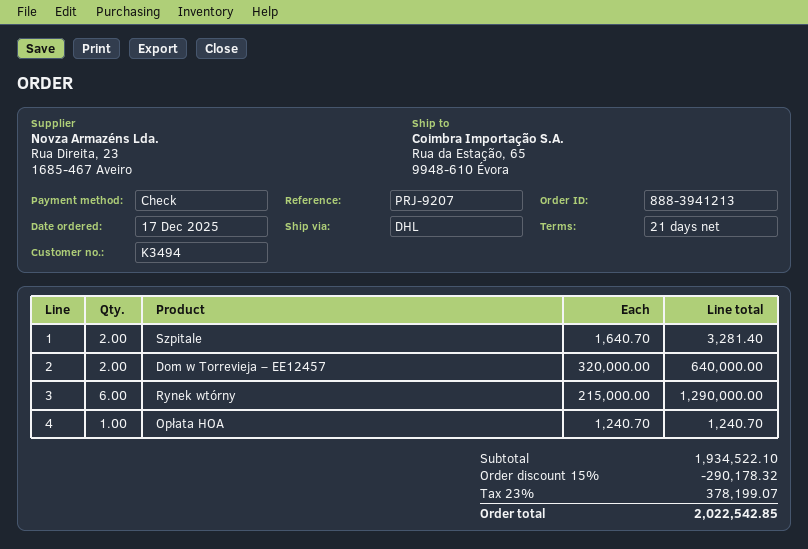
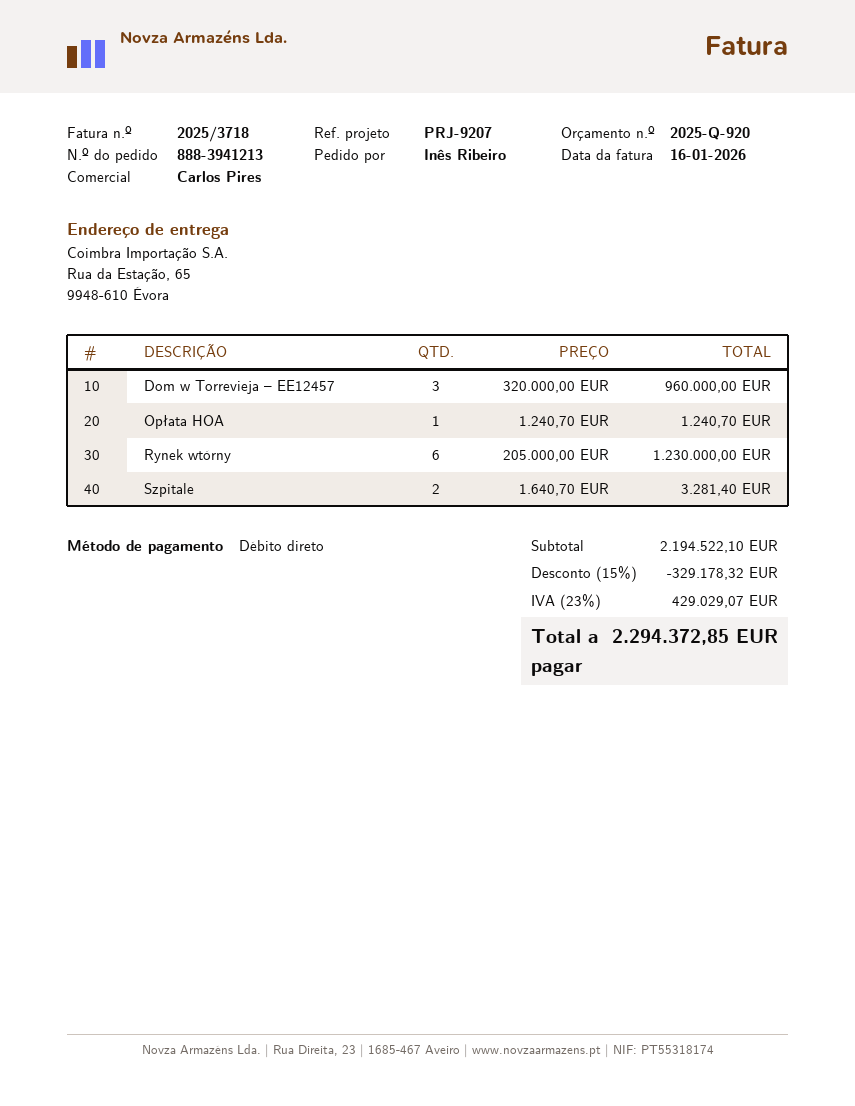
payment method: cheque -> direct debit
Dom w Torrevieja – EE12457: 2 x 320000.00 = 640000.00 -> 3 x 320000.00 = 960000.00
Rynek wtórny: 6 x 215000.00 = 1290000.00 -> 6 x 205000.00 = 1230000.00
subtotal: 1934522.10 -> 2194522.10
discount: 15% = 290178.32 -> 15% = 329178.32
tax: 23% = 378199.07 -> 23% = 429029.07
total: 2022542.85 -> 2294372.85

